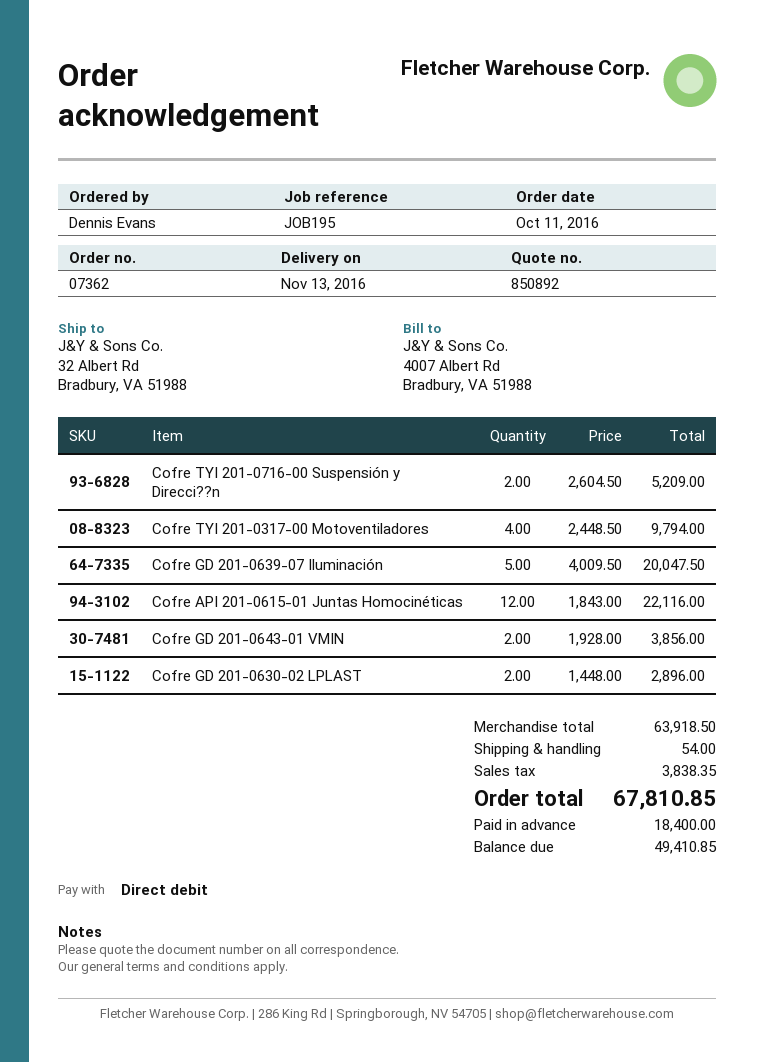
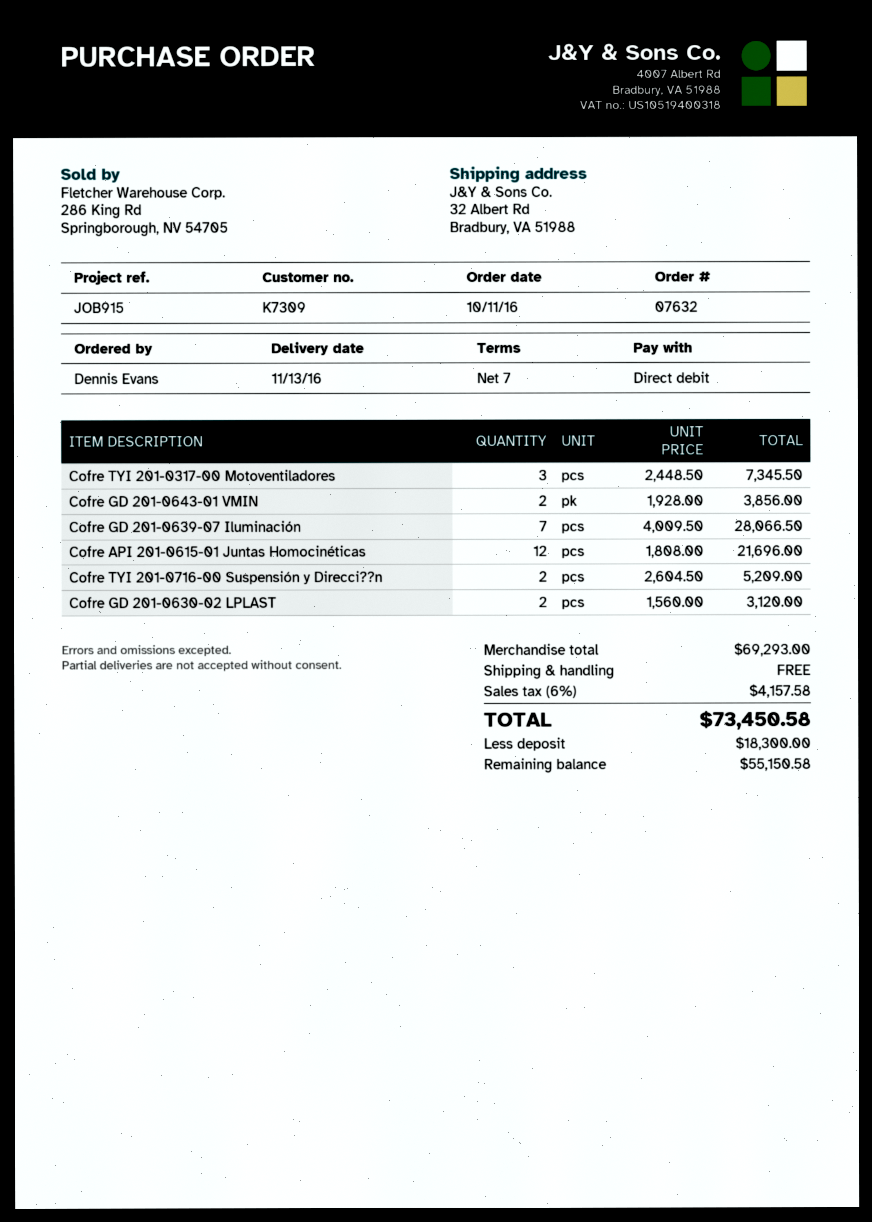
order number: 07362 -> 07632
reference: JOB195 -> JOB915
Cofre TYI 201-0317-00 Motoventiladores: 4 x 2448.50 = 9794.00 -> 3 x 2448.50 = 7345.50
Cofre GD 201-0639-07 Iluminación: 5 x 4009.50 = 20047.50 -> 7 x 4009.50 = 28066.50
Cofre API 201-0615-01 Juntas Homocinéticas: 12 x 1843.00 = 22116.00 -> 12 x 1808.00 = 21696.00
Cofre GD 201-0630-02 LPLAST: 2 x 1448.00 = 2896.00 -> 2 x 1560.00 = 3120.00
subtotal: 63918.50 -> 69293.00
shipping: 54.00 -> 0.00
tax: 3838.35 -> 4157.58
total: 67810.85 -> 73450.58
deposit: 18400.00 -> 18300.00
balance: 49410.85 -> 55150.58

